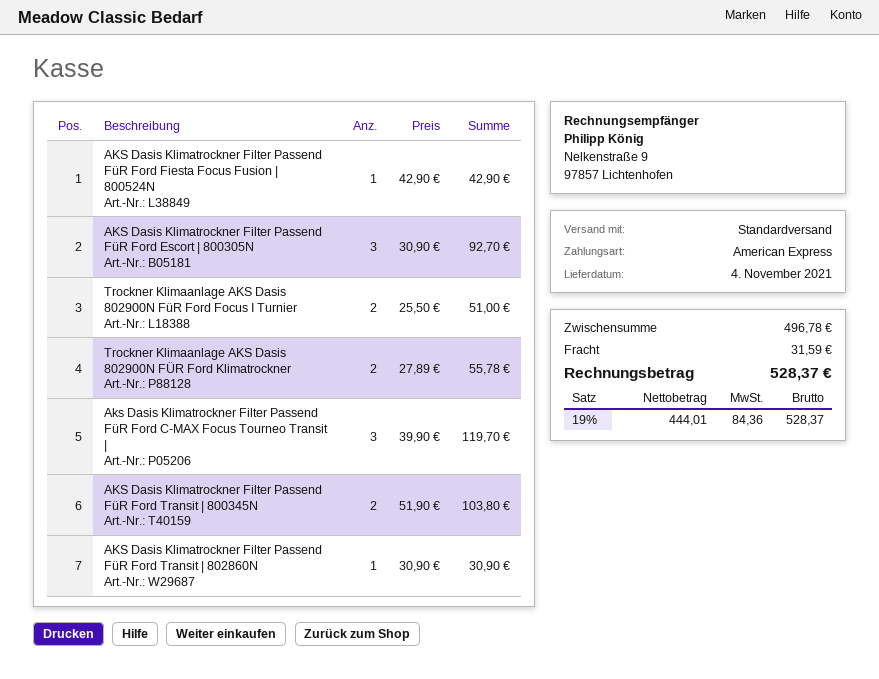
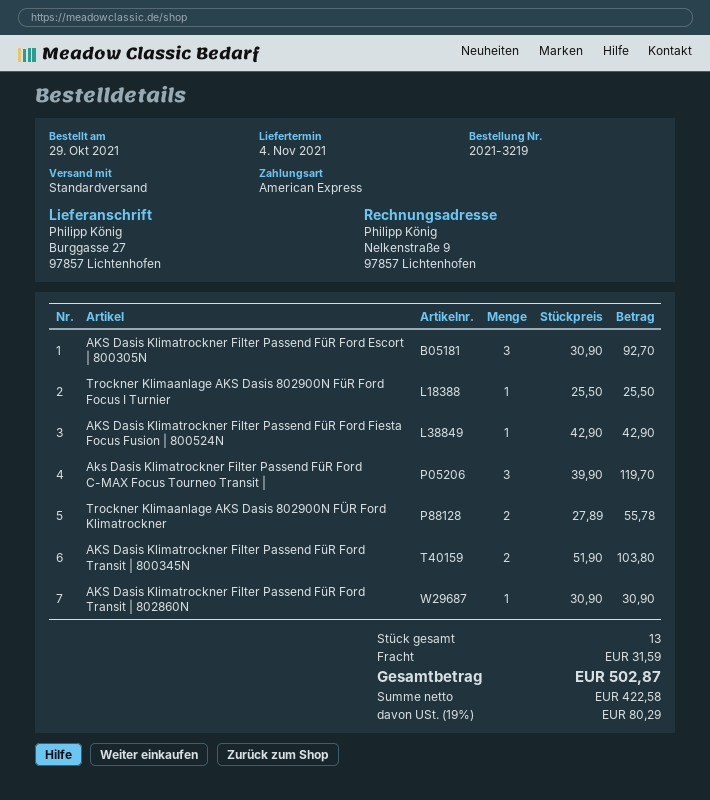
Trockner Klimaanlage AKS Dasis 802900N FüR Ford Focus I Turnier: 2 x 25.50 = 51.00 -> 1 x 25.50 = 25.50
net: 444.01 -> 422.58
tax: 19% = 84.36 -> 19% = 80.29
total: 528.37 -> 502.87

